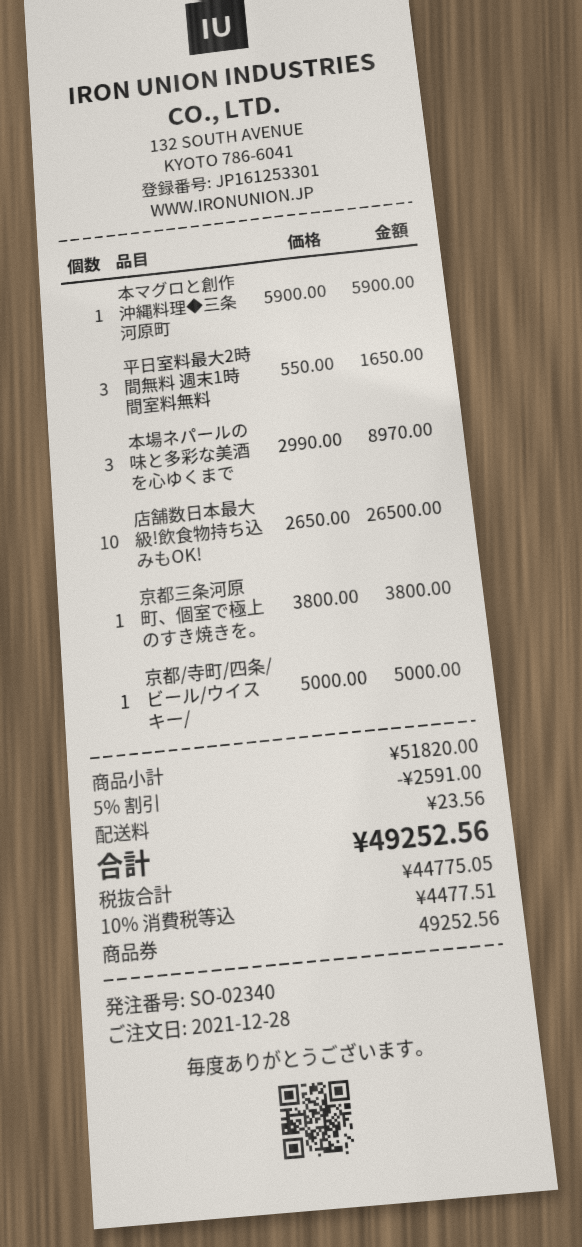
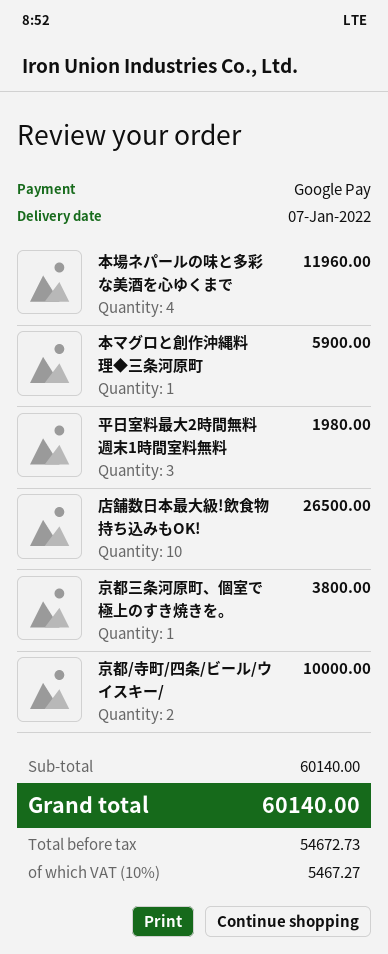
payment method: gift card -> Google Pay
平日室料最大2時間無料 週末1時間室料無料: 3 for 1650.00 -> 3 for 1980.00
本場ネパールの味と多彩な美酒を心ゆくまで: 3 for 8970.00 -> 4 for 11960.00
京都/寺町/四条/ビール/ウイスキー/: 1 for 5000.00 -> 2 for 10000.00
subtotal: 51820.00 -> 60140.00
discount: 5% = 2591.00 -> none
shipping: 23.56 -> none
net: 44775.05 -> 54672.73
tax: 10% = 4477.51 -> 10% = 5467.27
total: 49252.56 -> 60140.00

